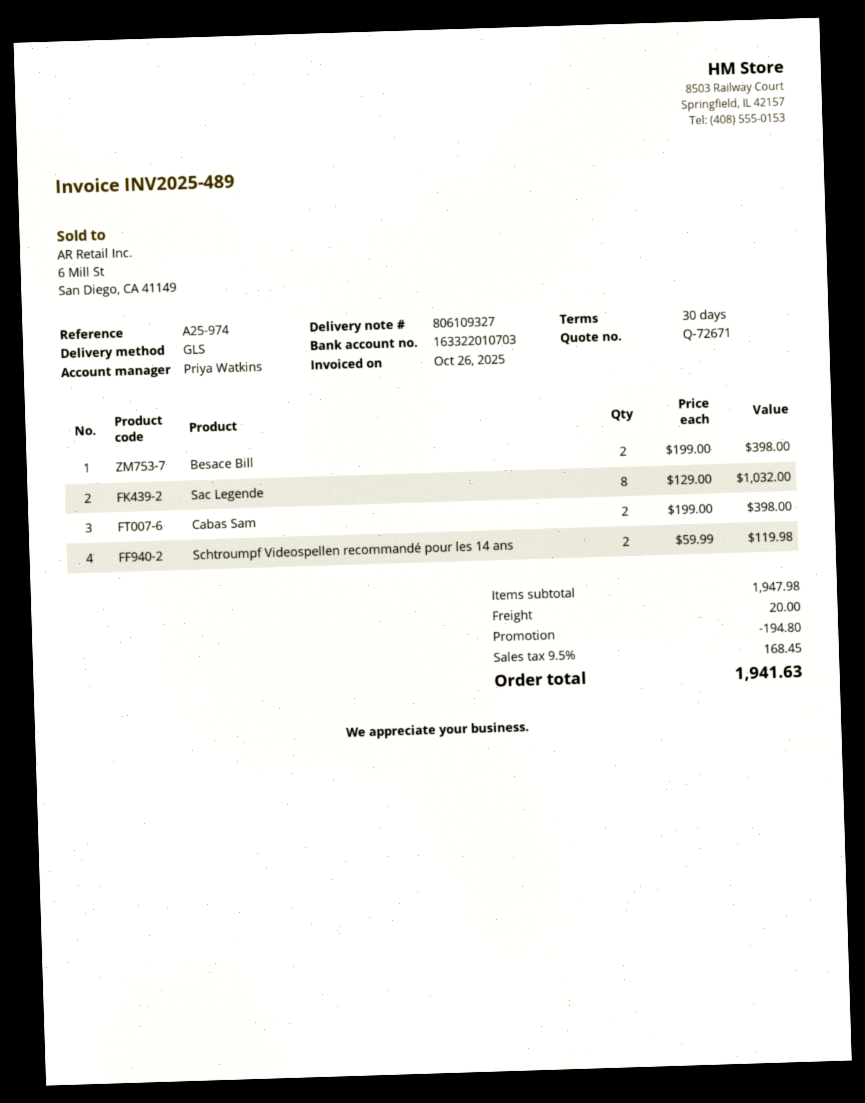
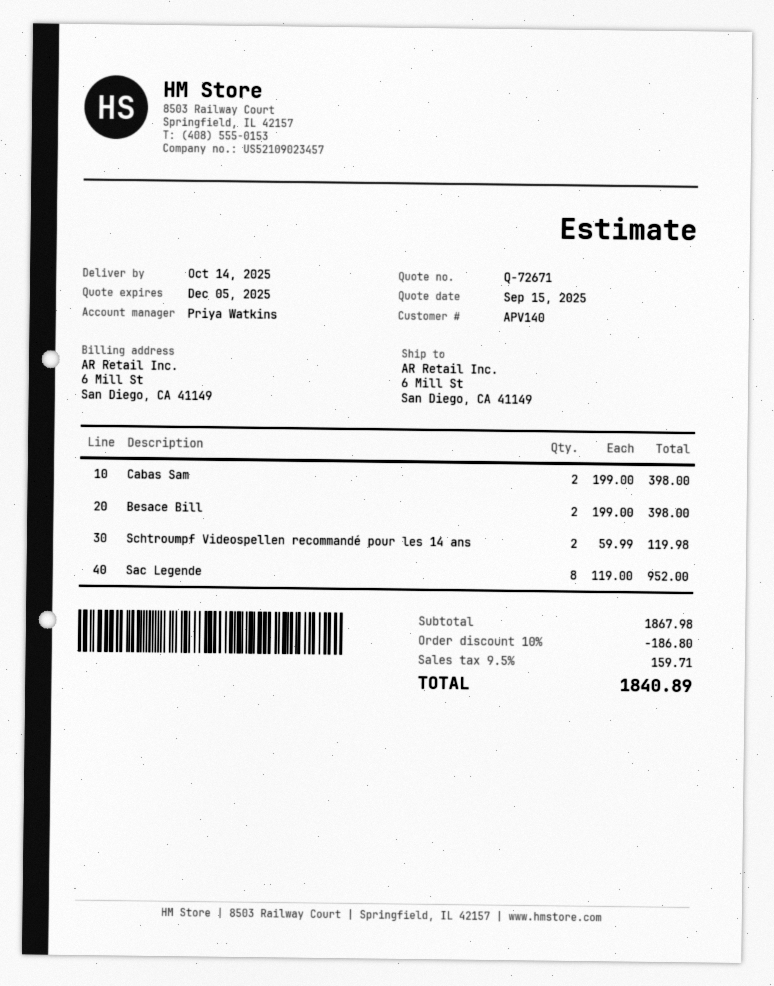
Sac Legende: 8 x 129.00 = 1032.00 -> 8 x 119.00 = 952.00
subtotal: 1947.98 -> 1867.98
discount: 194.80 -> 186.80
shipping: 20.00 -> none
tax: 9.5% = 168.45 -> 9.5% = 159.71
total: 1941.63 -> 1840.89

